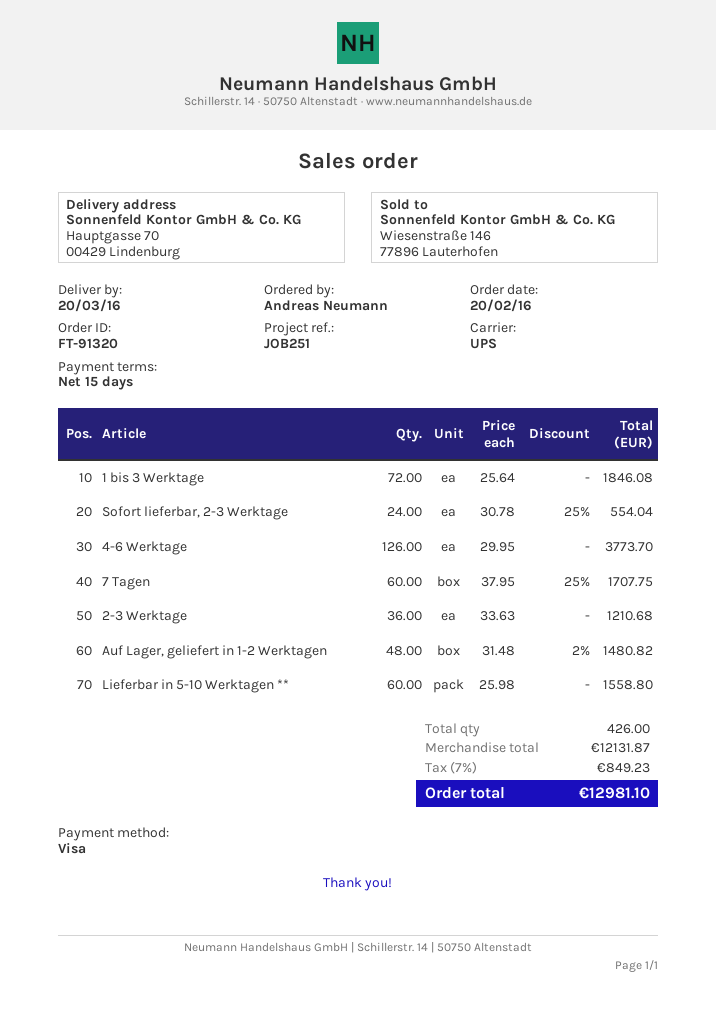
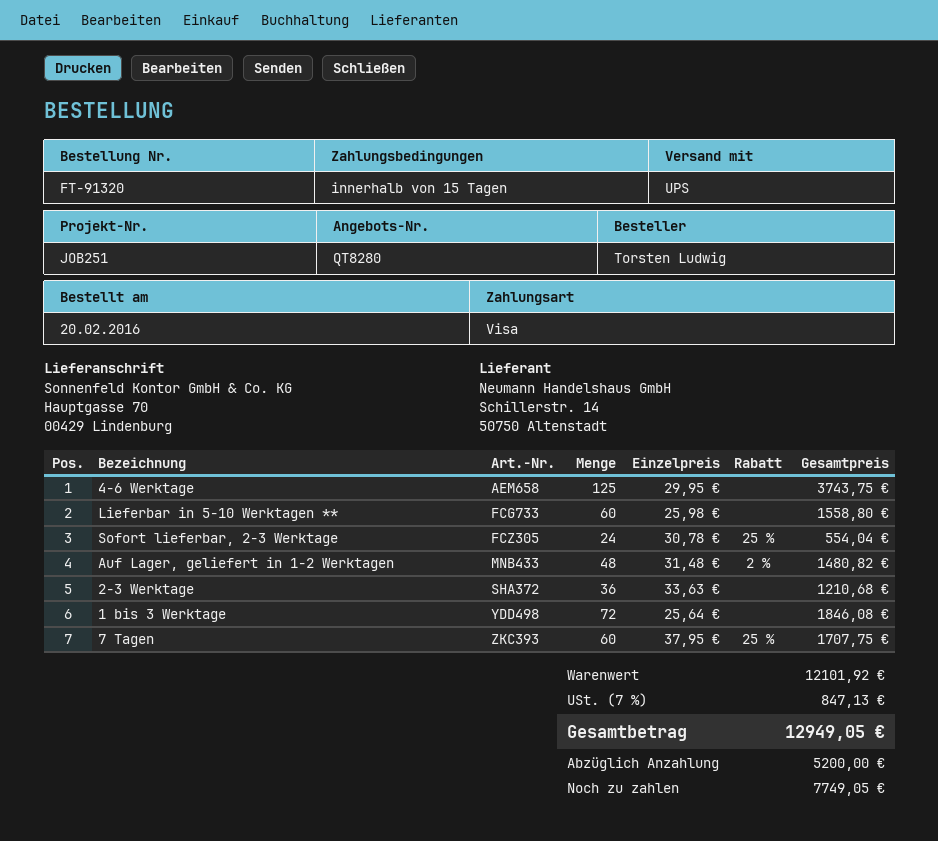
ordered by: Andreas Neumann -> Torsten Ludwig
4-6 Werktage: 126 x 29.95 = 3773.70 -> 125 x 29.95 = 3743.75
subtotal: 12131.87 -> 12101.92
tax: 7% = 849.23 -> 7% = 847.13
total: 12981.10 -> 12949.05

